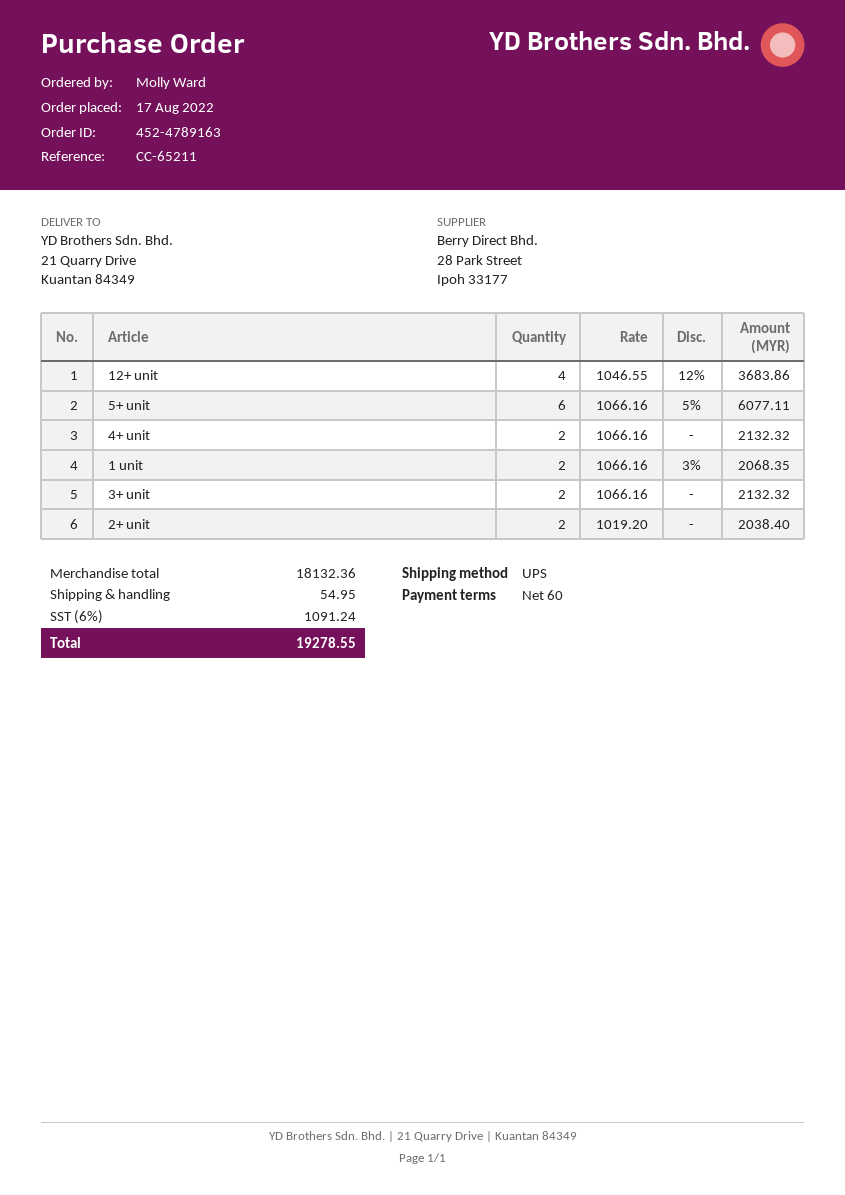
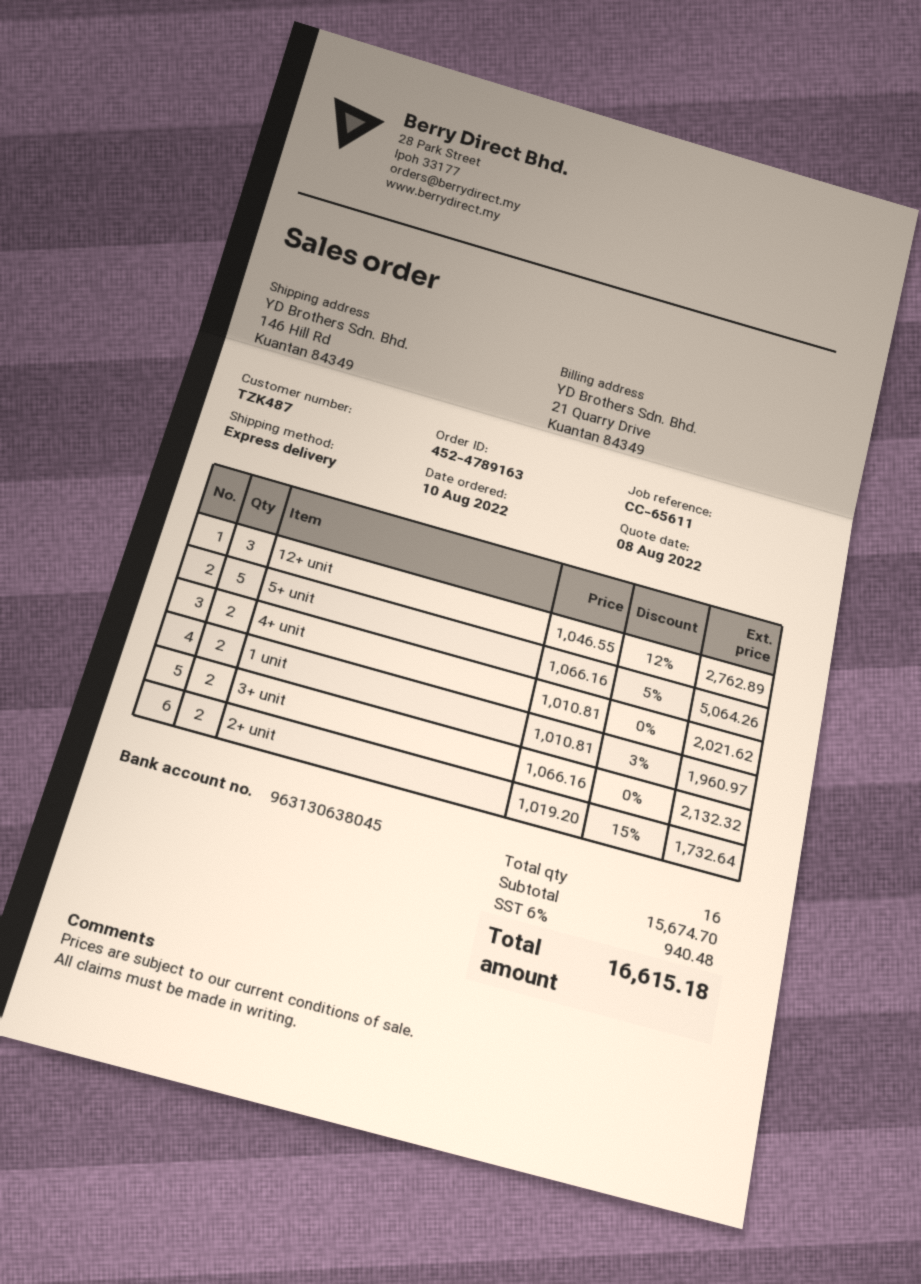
order date: 2022-08-17 -> 2022-08-10
reference: CC-65211 -> CC-65611
shipping method: UPS -> express
ship to: 21 Quarry Drive, Kuantan 84349 -> 146 Hill Rd, Kuantan 84349
12+ unit: 4 x 1046.55 - 12% = 3683.86 -> 3 x 1046.55 - 12% = 2762.89
5+ unit: 6 x 1066.16 - 5% = 6077.11 -> 5 x 1066.16 - 5% = 5064.26
4+ unit: 2 x 1066.16 = 2132.32 -> 2 x 1010.81 = 2021.62
1 unit: 2 x 1066.16 - 3% = 2068.35 -> 2 x 1010.81 - 3% = 1960.97
2+ unit: 2 x 1019.20 = 2038.40 -> 2 x 1019.20 - 15% = 1732.64
subtotal: 18132.36 -> 15674.70
shipping: 54.95 -> none
tax: 6% = 1091.24 -> 6% = 940.48
total: 19278.55 -> 16615.18

